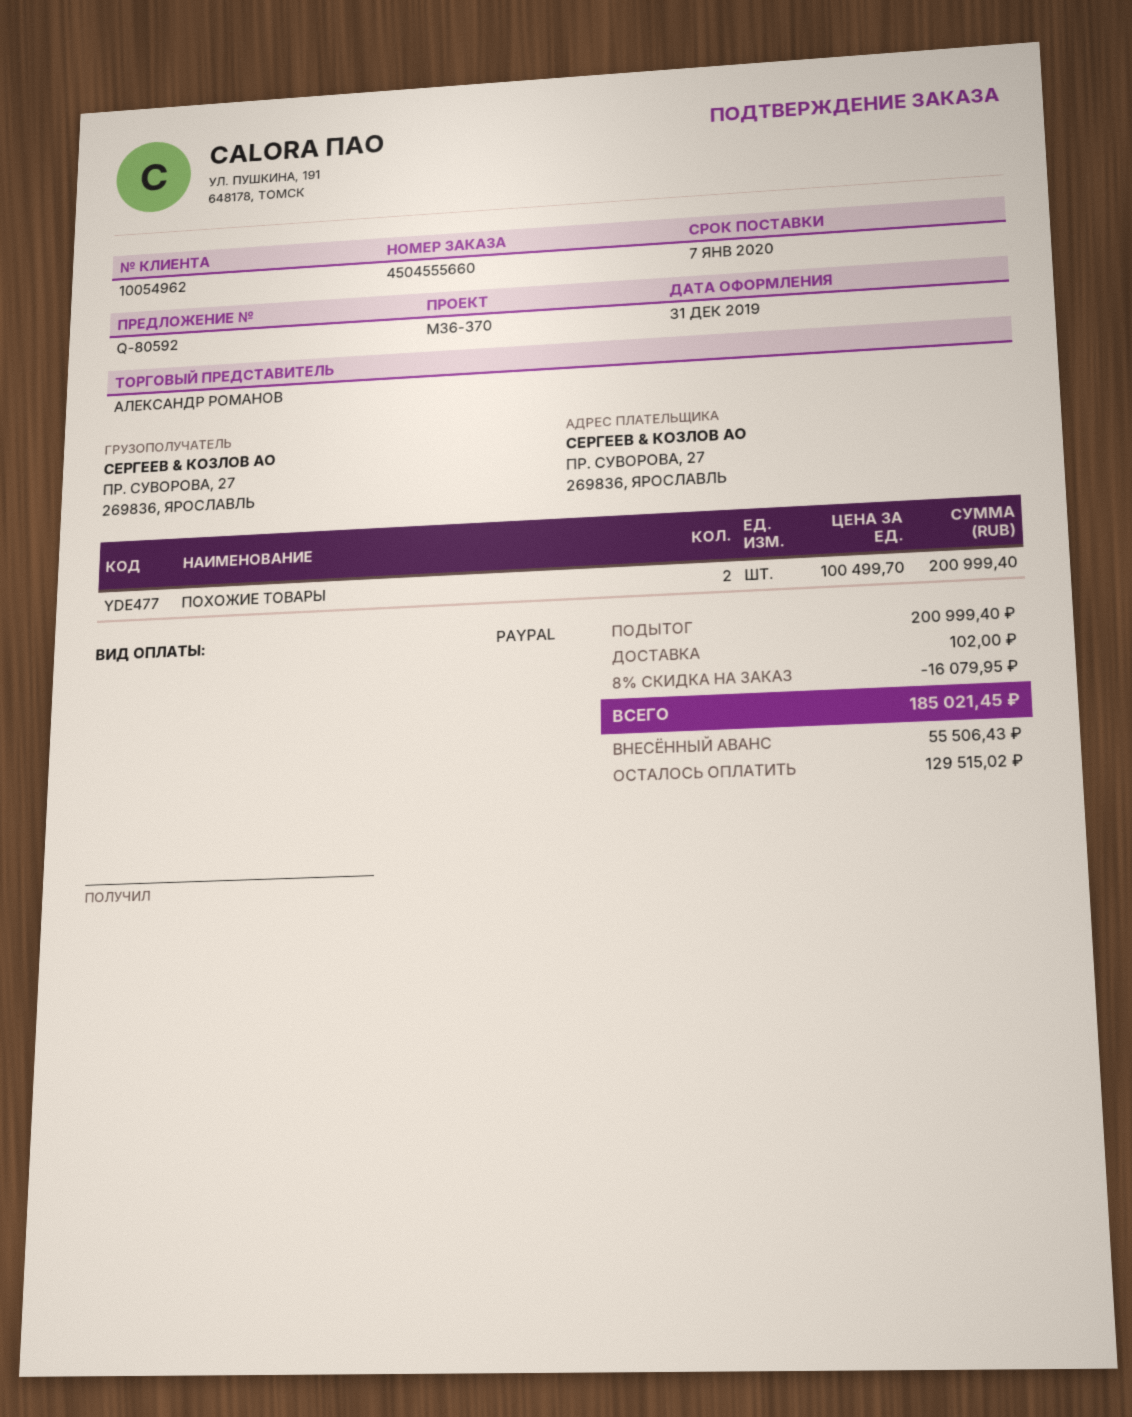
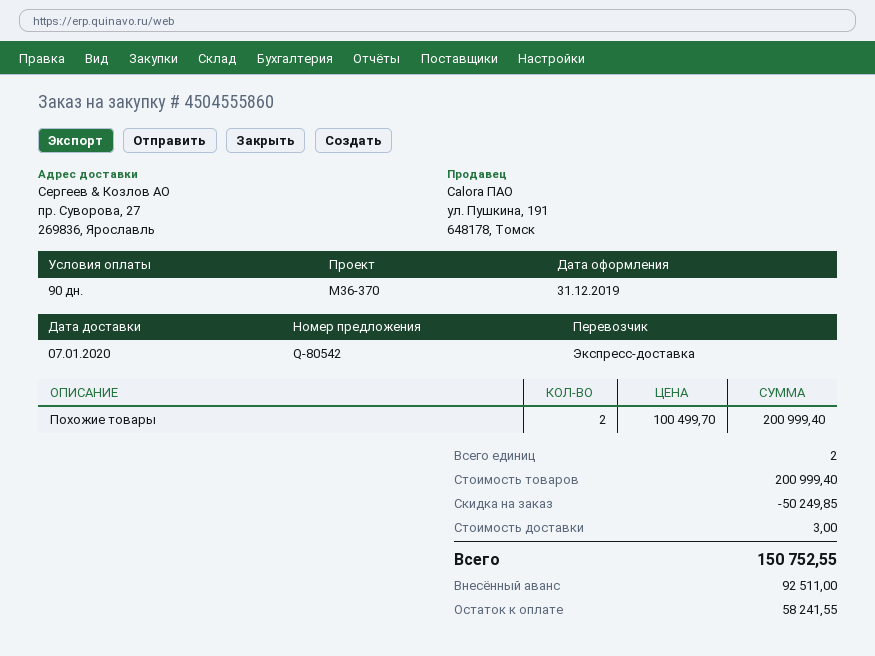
quote number: Q-80592 -> Q-80542
order number: 4504555660 -> 4504555860
discount: 16079.95 -> 50249.85
shipping: 102.00 -> 3.00
total: 185021.45 -> 150752.55
deposit: 55506.43 -> 92511.00
balance: 129515.02 -> 58241.55

